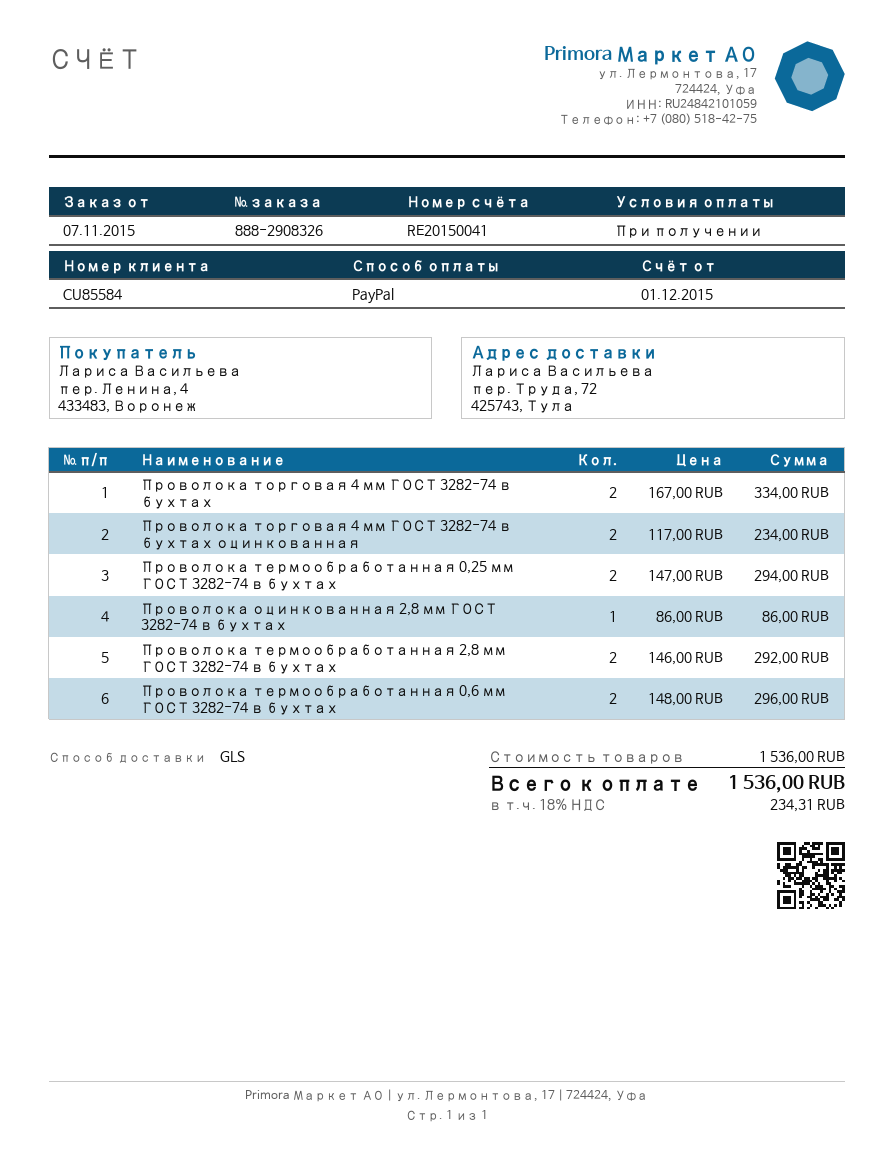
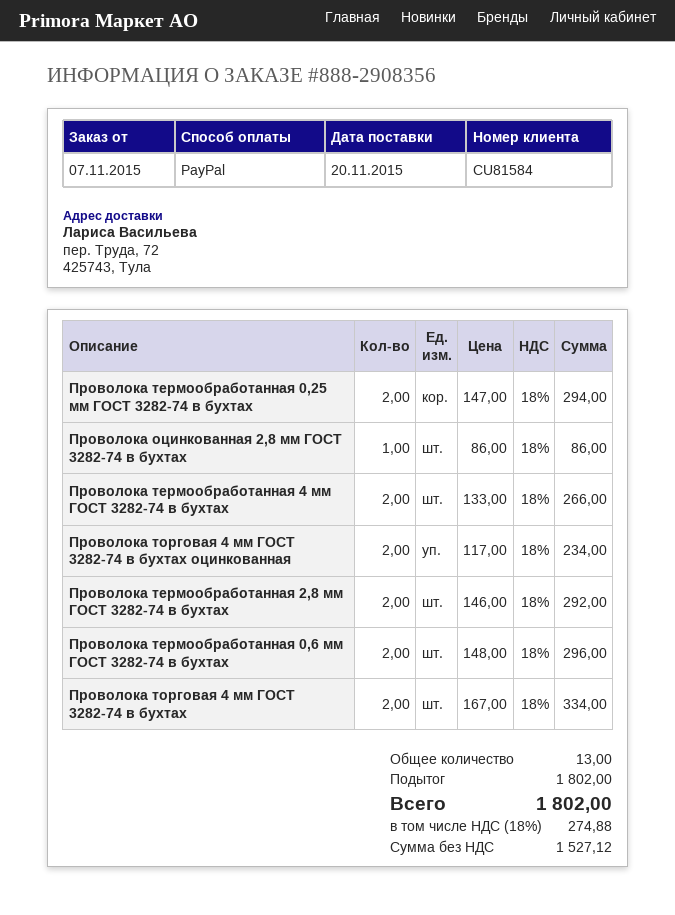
order number: 888-2908326 -> 888-2908356
customer number: CU85584 -> CU81584
Проволока термообработанная 4 мм ГОСТ 3282-74 в бухтах: none -> 2 x 133.00 = 266.00
subtotal: 1536.00 -> 1802.00
tax: 18% = 234.31 -> 18% = 274.88
total: 1536.00 -> 1802.00

